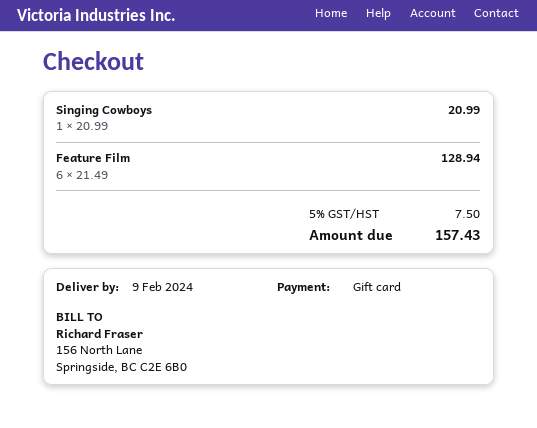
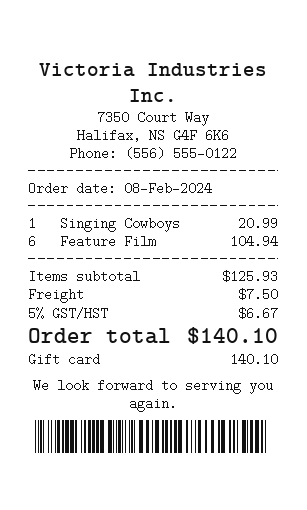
Feature Film: 6 for 128.94 -> 6 for 104.94
shipping: none -> 7.50
tax: 5% = 7.50 -> 5% = 6.67
total: 157.43 -> 140.10

